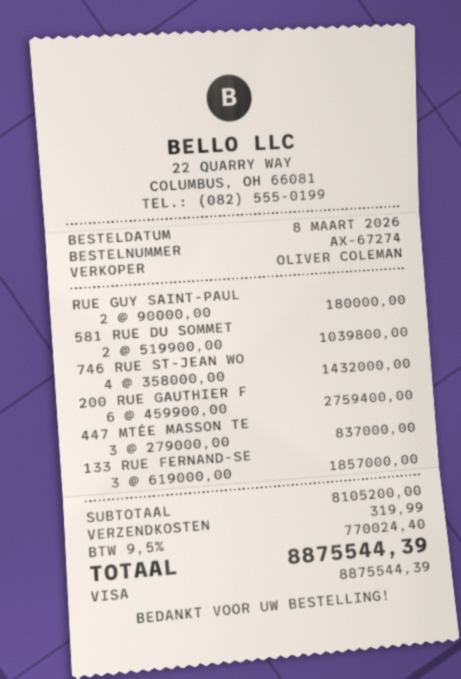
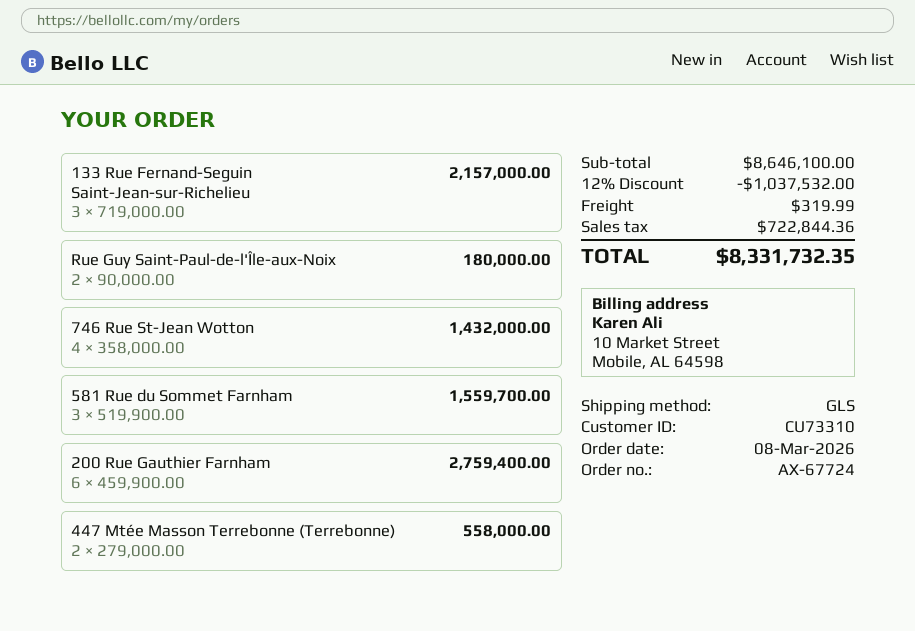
order number: AX-67274 -> AX-67724
581 RUE DU SOMMET: 2 x 519900.00 = 1039800.00 -> 3 x 519900.00 = 1559700.00
447 MTÉE MASSON TE: 3 x 279000.00 = 837000.00 -> 2 x 279000.00 = 558000.00
133 RUE FERNAND-SE: 3 x 619000.00 = 1857000.00 -> 3 x 719000.00 = 2157000.00
subtotal: 8105200.00 -> 8646100.00
discount: none -> 12% = 1037532.00
tax: 770024.40 -> 722844.36
total: 8875544.39 -> 8331732.35

